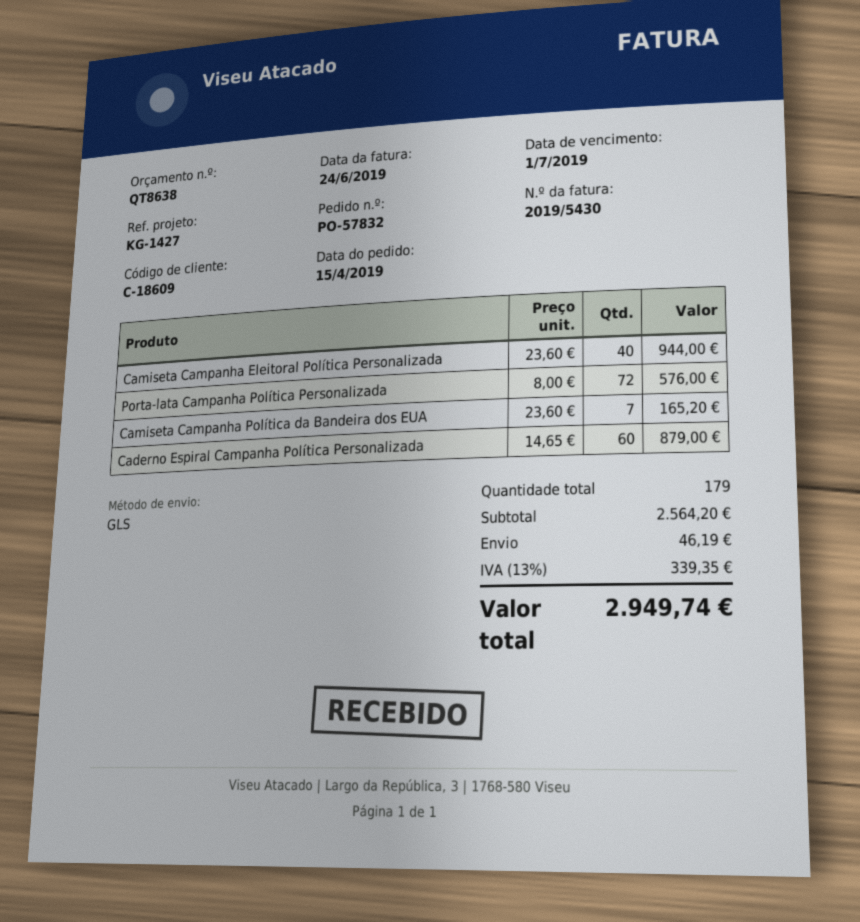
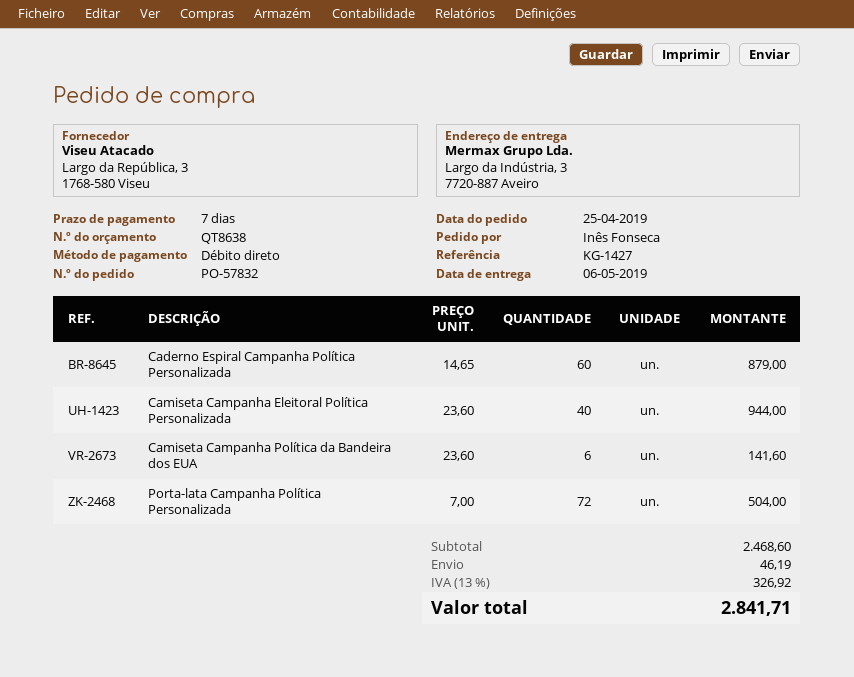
order date: 2019-04-15 -> 2019-04-25
Porta-lata Campanha Política Personalizada: 72 x 8.00 = 576.00 -> 72 x 7.00 = 504.00
Camiseta Campanha Política da Bandeira dos EUA: 7 x 23.60 = 165.20 -> 6 x 23.60 = 141.60
subtotal: 2564.20 -> 2468.60
tax: 13% = 339.35 -> 13% = 326.92
total: 2949.74 -> 2841.71

